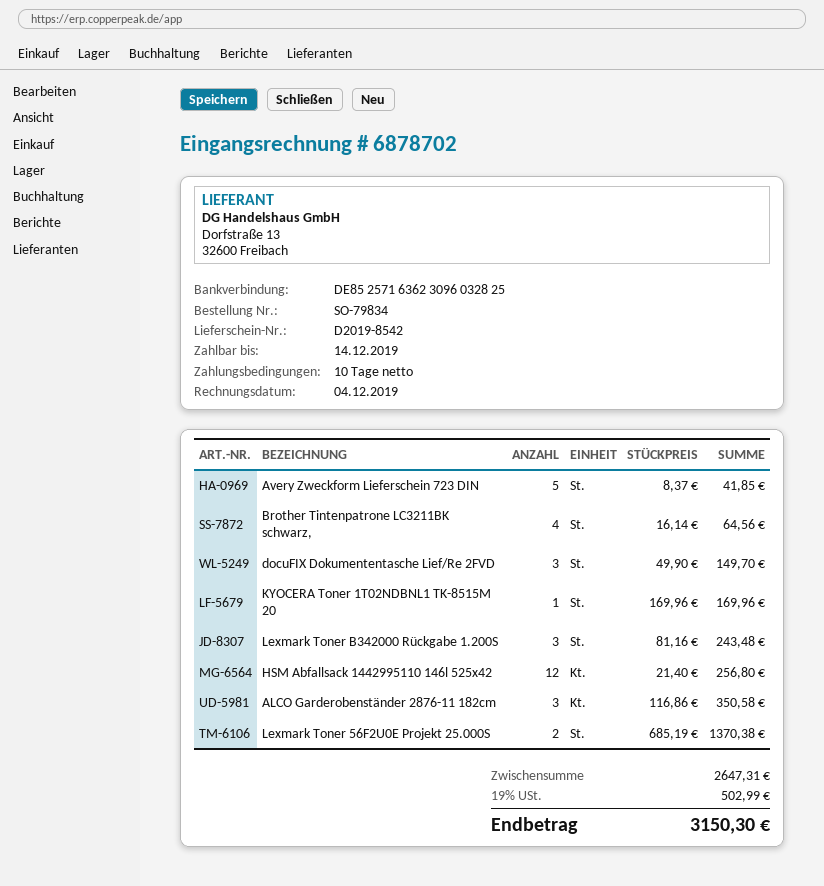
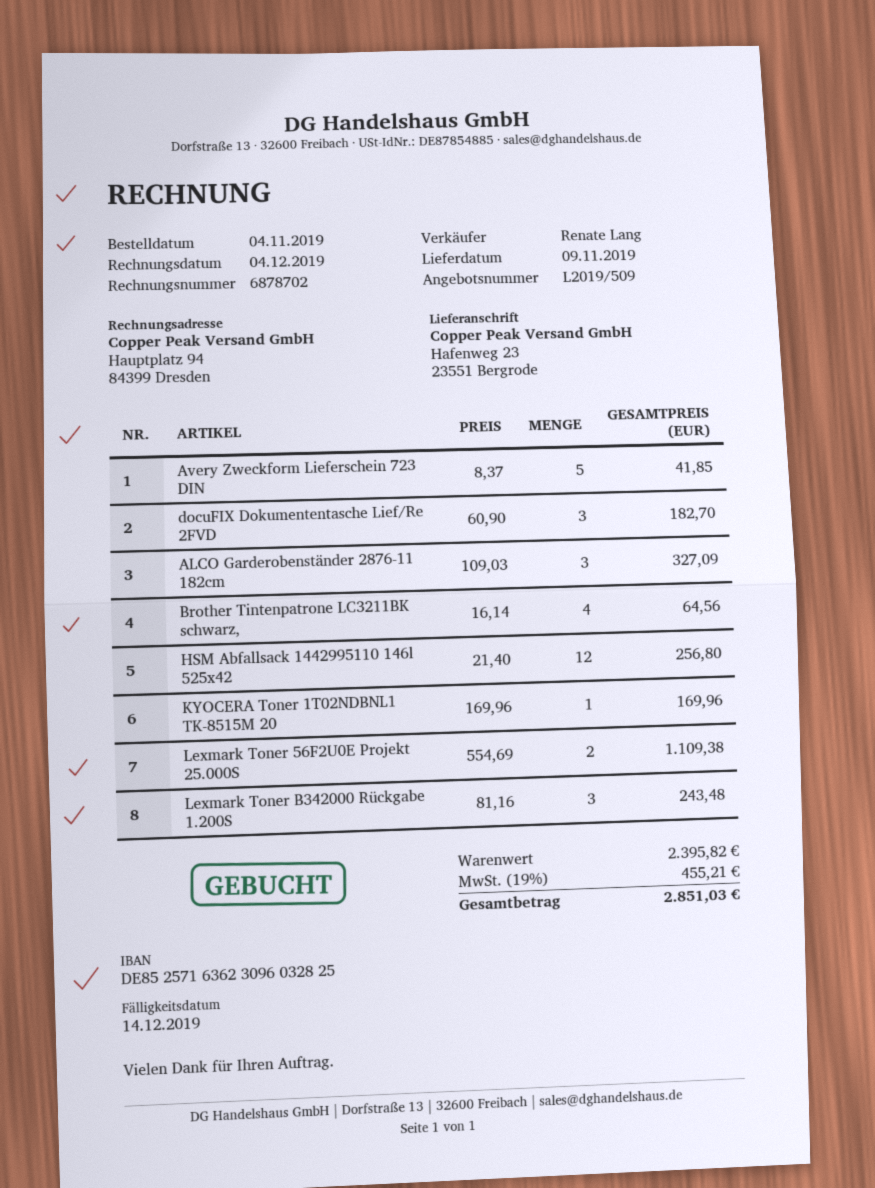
docuFIX Dokumententasche Lief/Re 2FVD: 3 x 49.90 = 149.70 -> 3 x 60.90 = 182.70
ALCO Garderobenständer 2876-11 182cm: 3 x 116.86 = 350.58 -> 3 x 109.03 = 327.09
Lexmark Toner 56F2U0E Projekt 25.000S: 2 x 685.19 = 1370.38 -> 2 x 554.69 = 1109.38
subtotal: 2647.31 -> 2395.82
tax: 19% = 502.99 -> 19% = 455.21
total: 3150.30 -> 2851.03

